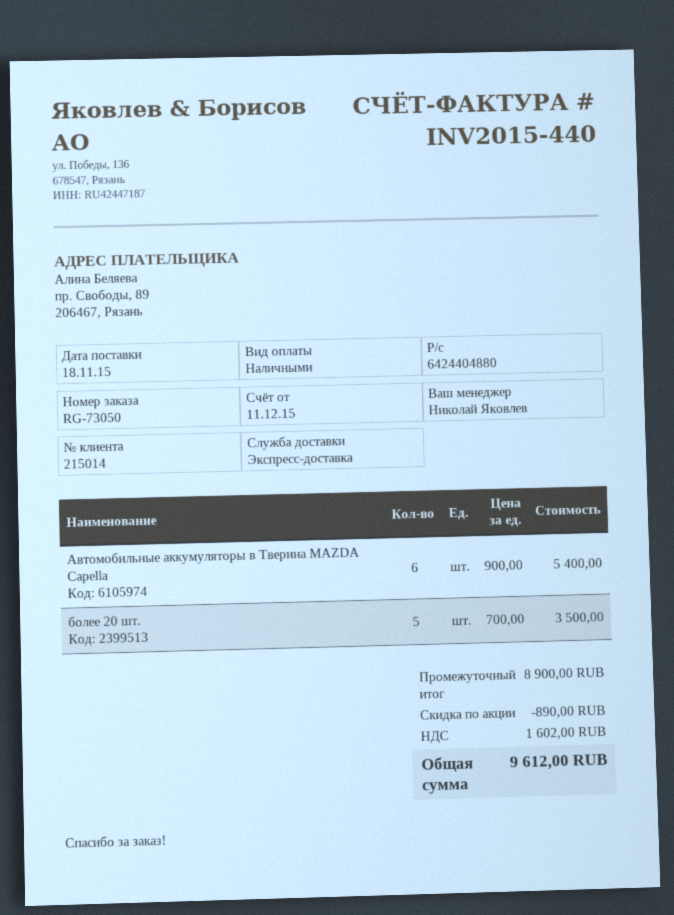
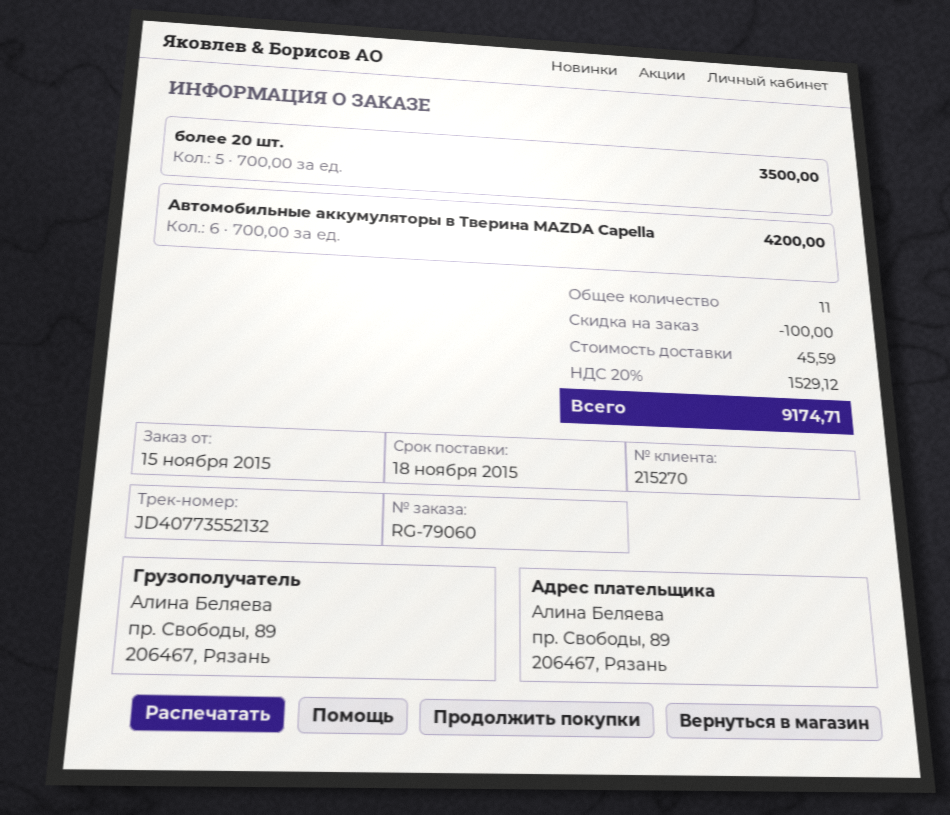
order number: RG-73050 -> RG-79060
customer number: 215014 -> 215270
Автомобильные аккумуляторы в Тверина MAZDA Capella: 6 x 900.00 = 5400.00 -> 6 x 700.00 = 4200.00
discount: 890.00 -> 100.00
shipping: none -> 45.59
tax: 1602.00 -> 1529.12
total: 9612.00 -> 9174.71

